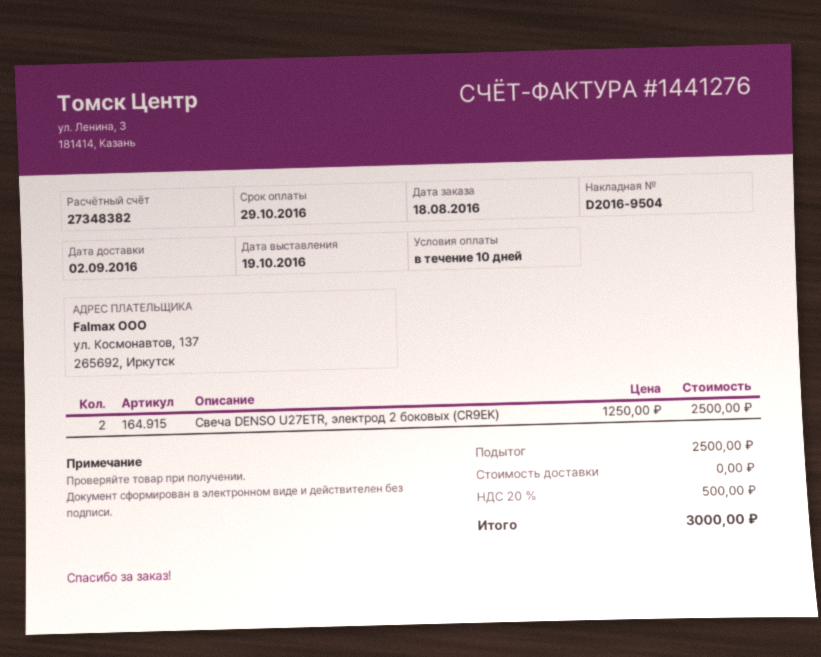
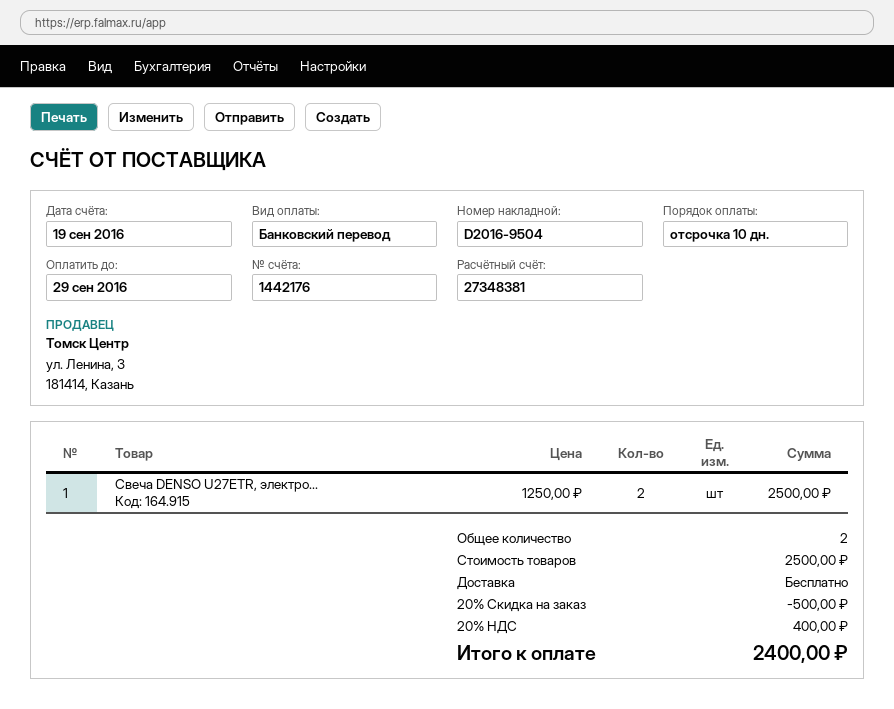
invoice number: 1441276 -> 1442176
invoice date: 2016-10-19 -> 2016-09-19
due date: 2016-10-29 -> 2016-09-29
bank account: 27348382 -> 27348381
discount: none -> 20% = 500.00
tax: 20% = 500.00 -> 20% = 400.00
total: 3000.00 -> 2400.00

